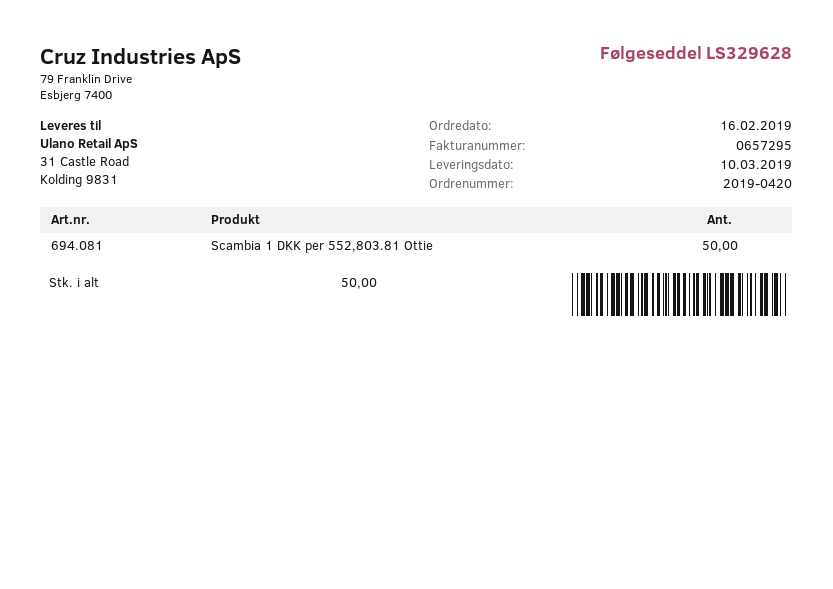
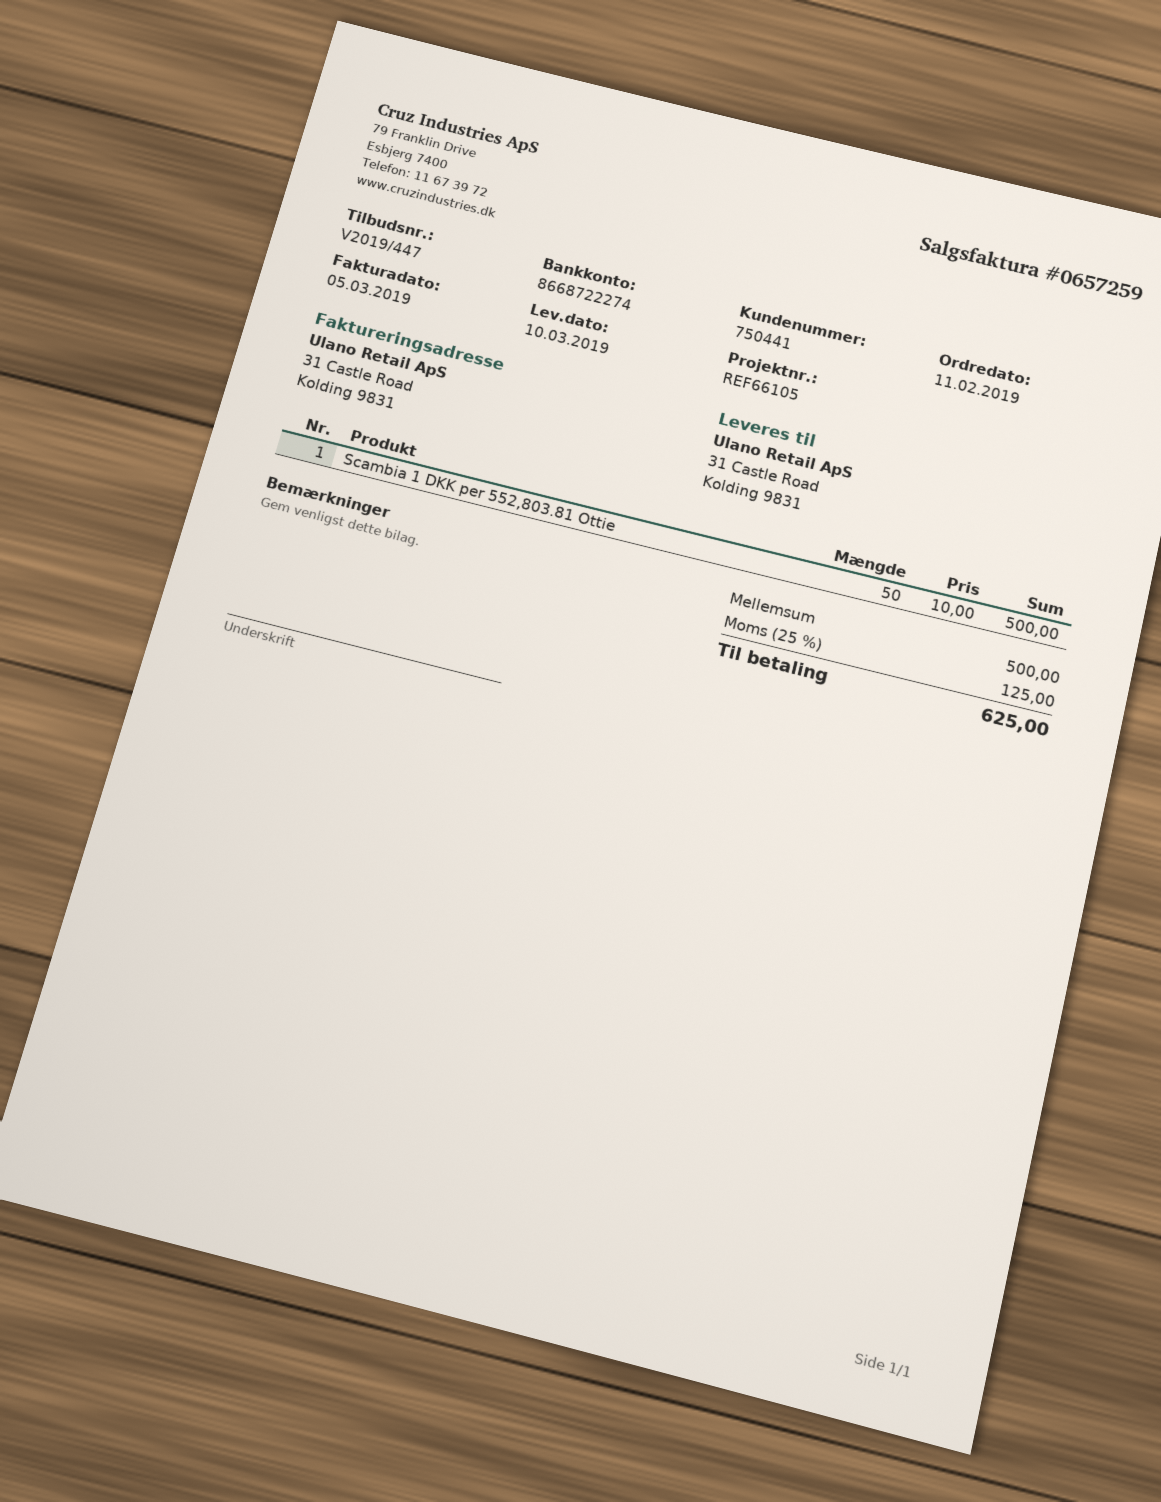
order date: 2019-02-16 -> 2019-02-11
invoice number: 0657295 -> 0657259

